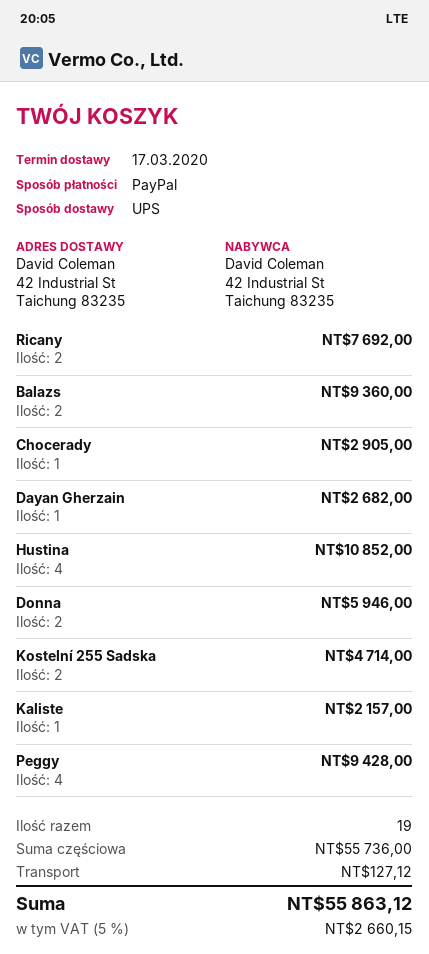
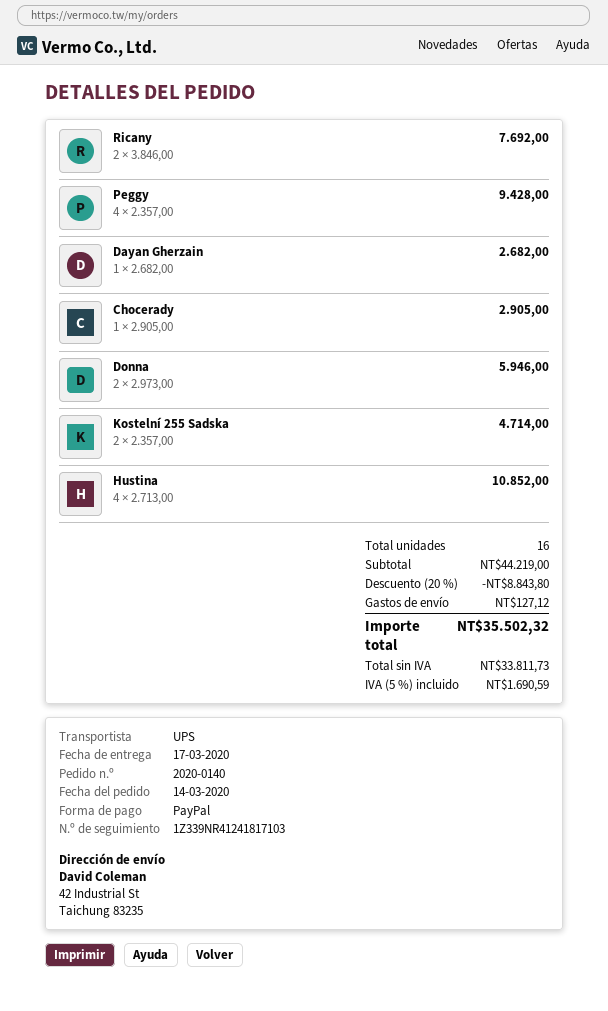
Balazs: 2 for 9360.00 -> none
Kaliste: 1 for 2157.00 -> none
total quantity: 19 -> 16
subtotal: 55736.00 -> 44219.00
discount: none -> 20% = 8843.80
tax: 5% = 2660.15 -> 5% = 1690.59
total: 55863.12 -> 35502.32

